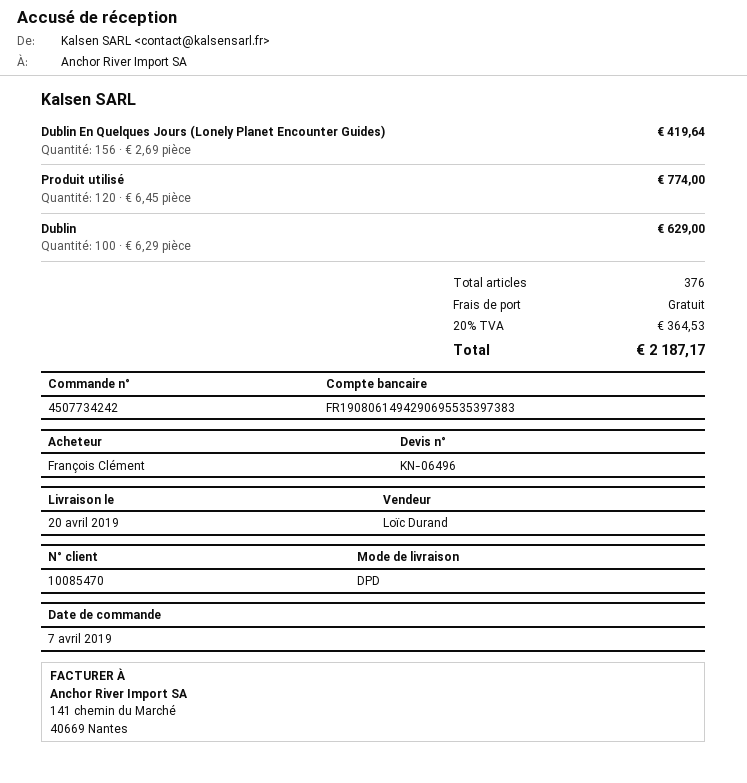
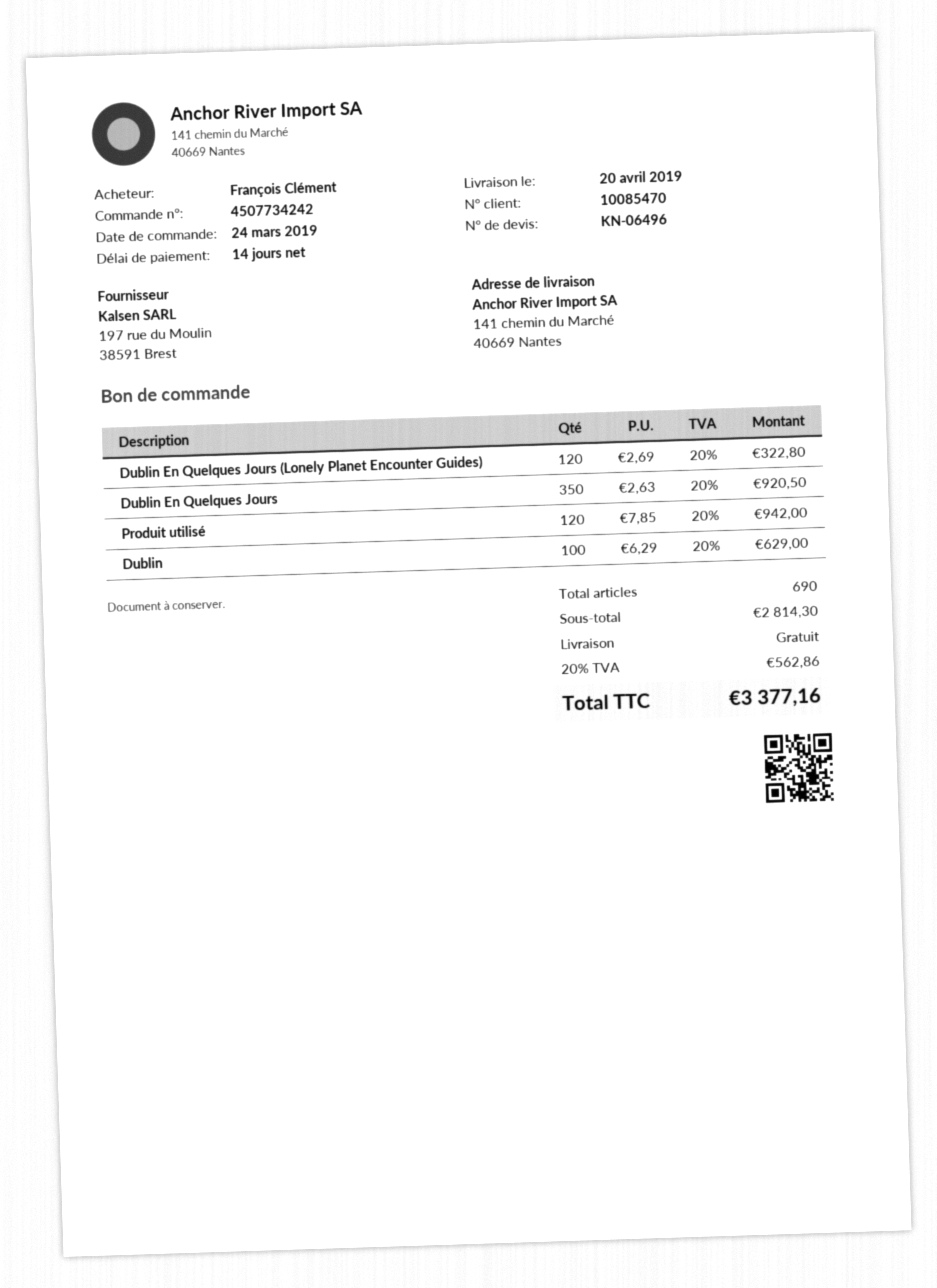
order date: 2019-04-07 -> 2019-03-24
Dublin En Quelques Jours (Lonely Planet Encounter Guides): 156 x 2.69 = 419.64 -> 120 x 2.69 = 322.80
Produit utilisé: 120 x 6.45 = 774.00 -> 120 x 7.85 = 942.00
Dublin En Quelques Jours: none -> 350 x 2.63 = 920.50
total quantity: 376 -> 690
tax: 20% = 364.53 -> 20% = 562.86
total: 2187.17 -> 3377.16

